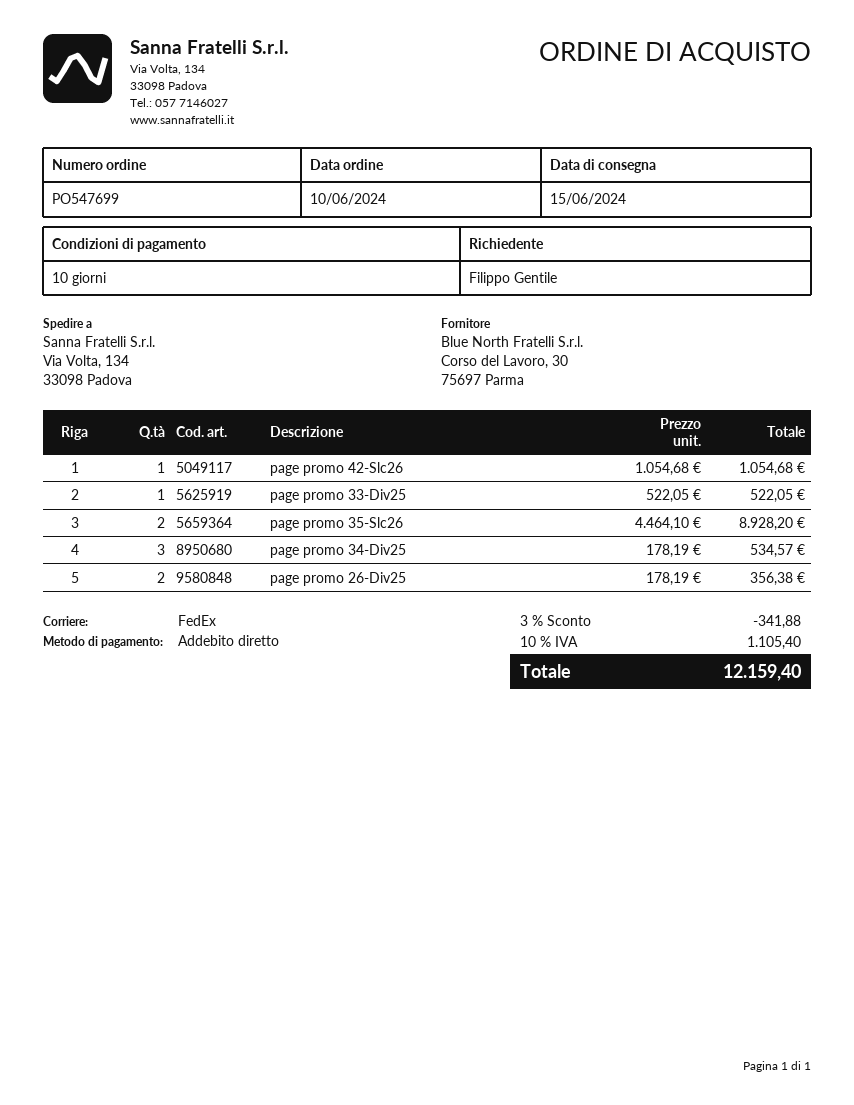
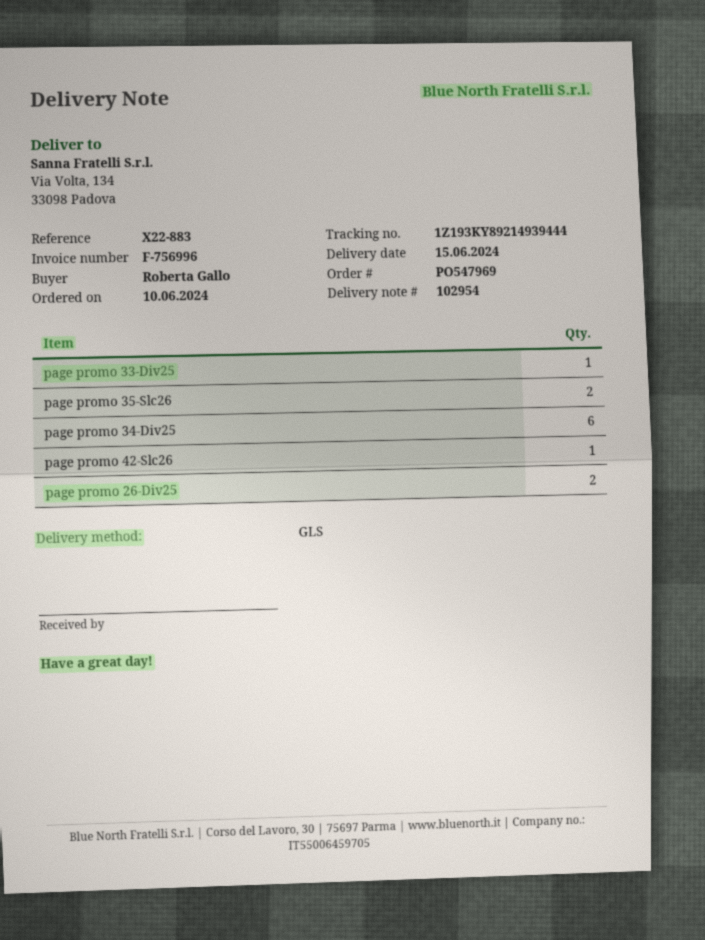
order number: PO547699 -> PO547969
ordered by: Filippo Gentile -> Roberta Gallo
shipping method: FedEx -> GLS
page promo 34-Div25: 3 -> 6

